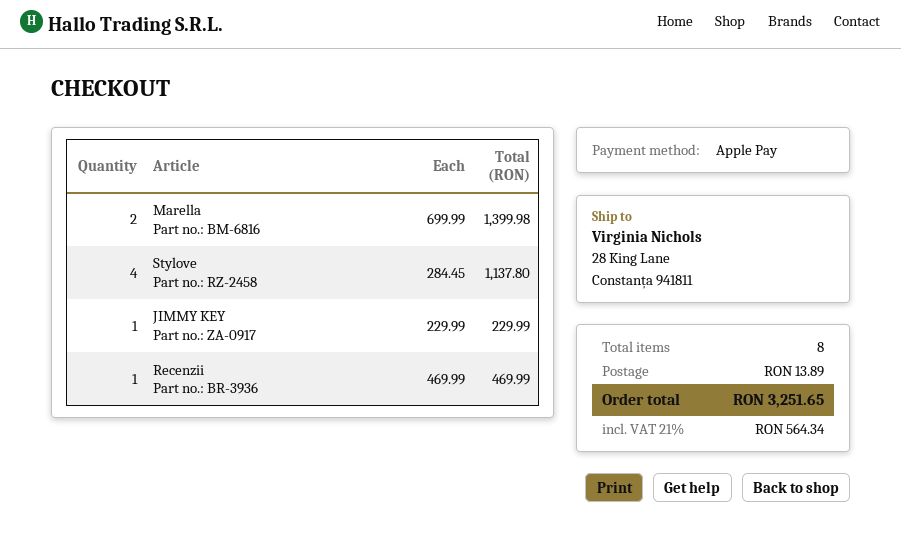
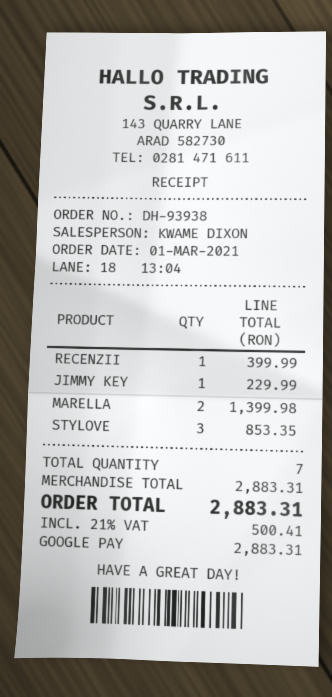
payment method: Apple Pay -> Google Pay
Stylove: 4 for 1137.80 -> 3 for 853.35
Recenzii: 1 for 469.99 -> 1 for 399.99
total quantity: 8 -> 7
shipping: 13.89 -> none
tax: 21% = 564.34 -> 21% = 500.41
total: 3251.65 -> 2883.31

